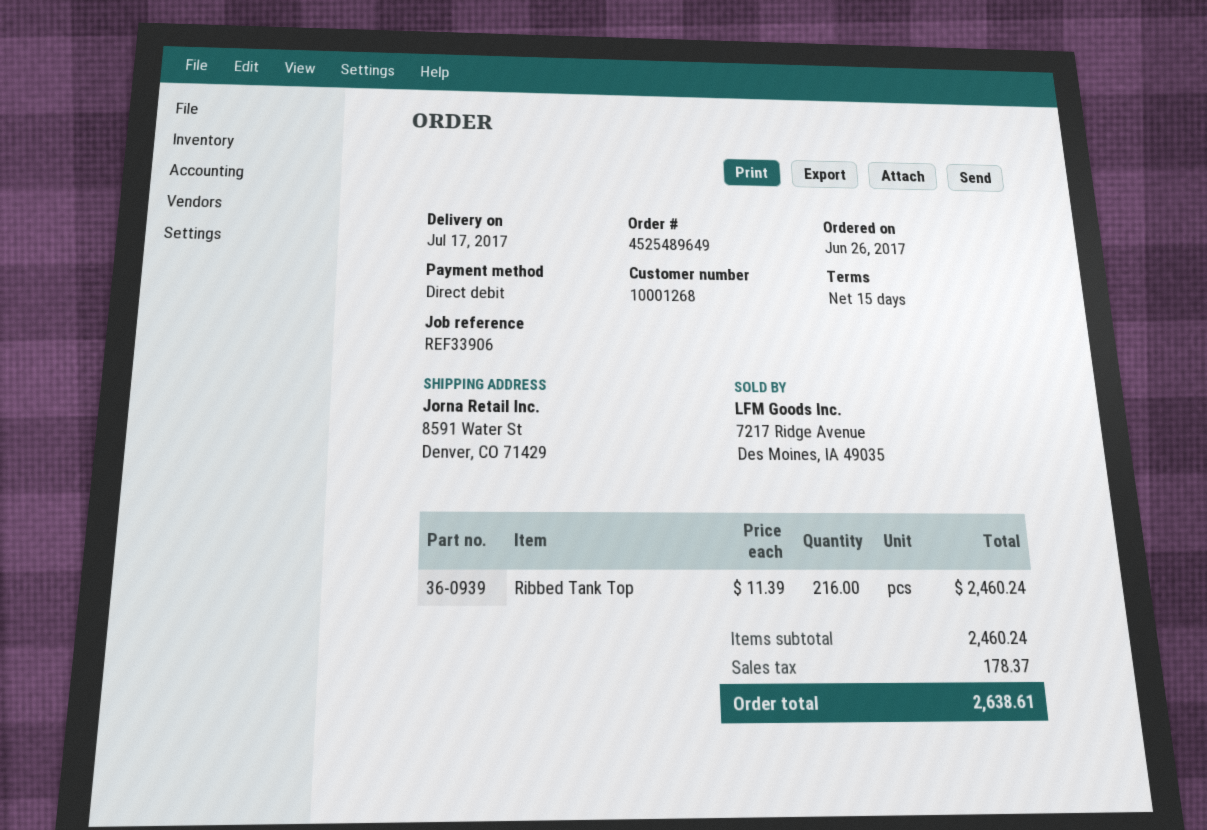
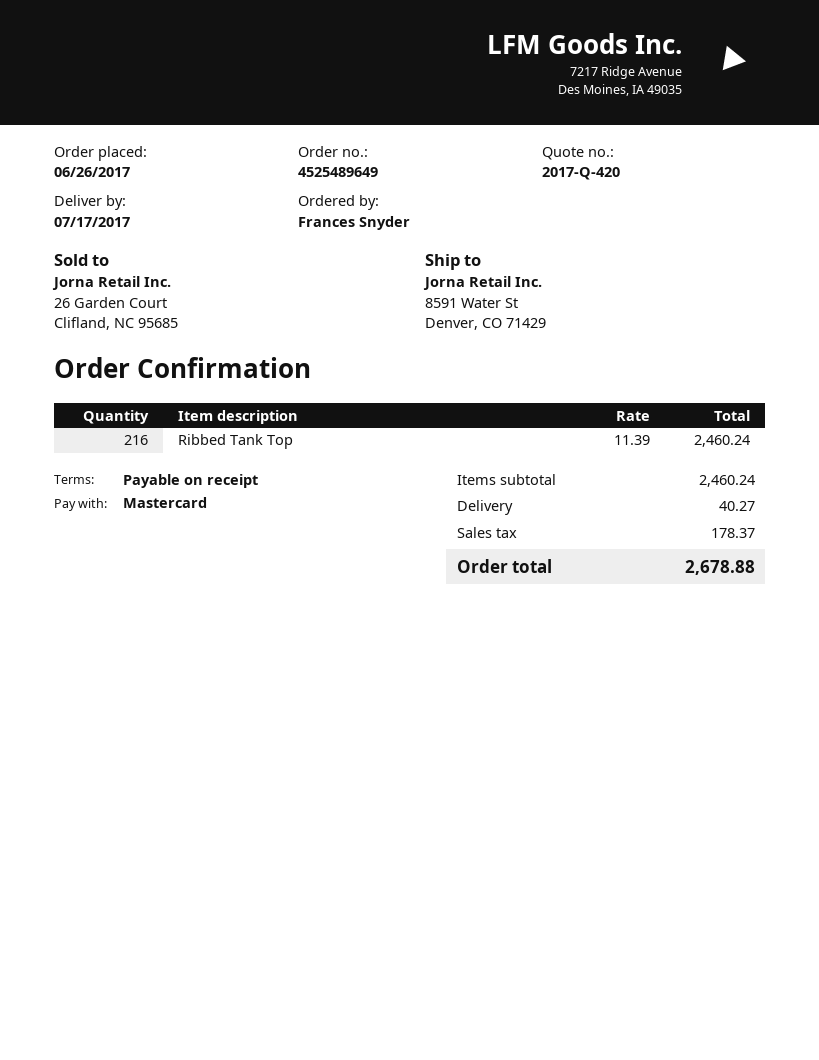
payment terms: 15 days -> on receipt
payment method: direct debit -> Mastercard
shipping: none -> 40.27
total: 2638.61 -> 2678.88

